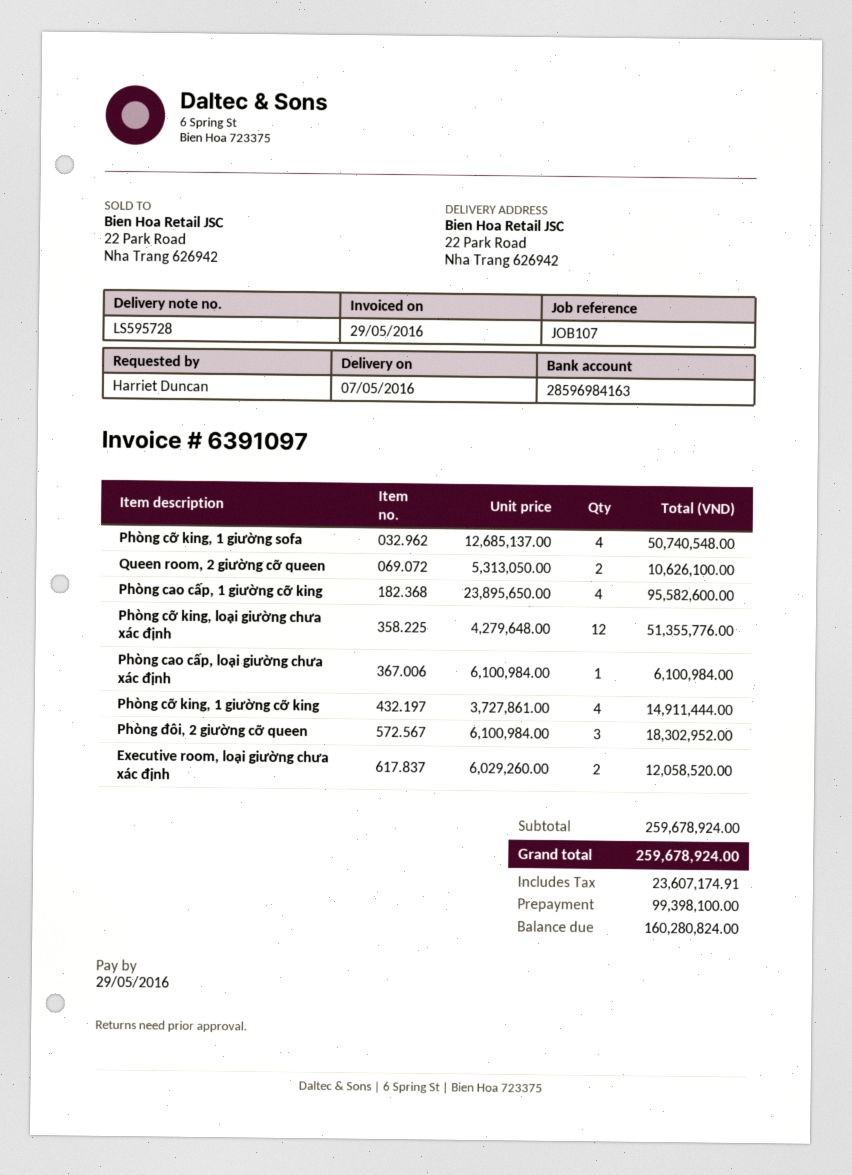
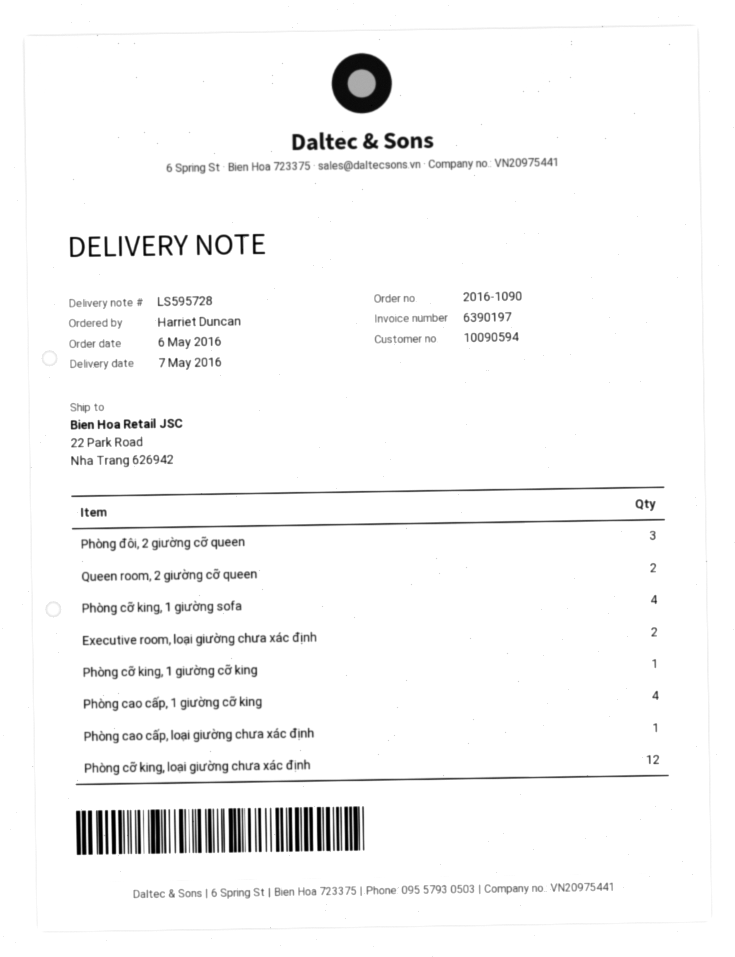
invoice number: 6391097 -> 6390197
Phòng cỡ king, 1 giường cỡ king: 4 -> 1

